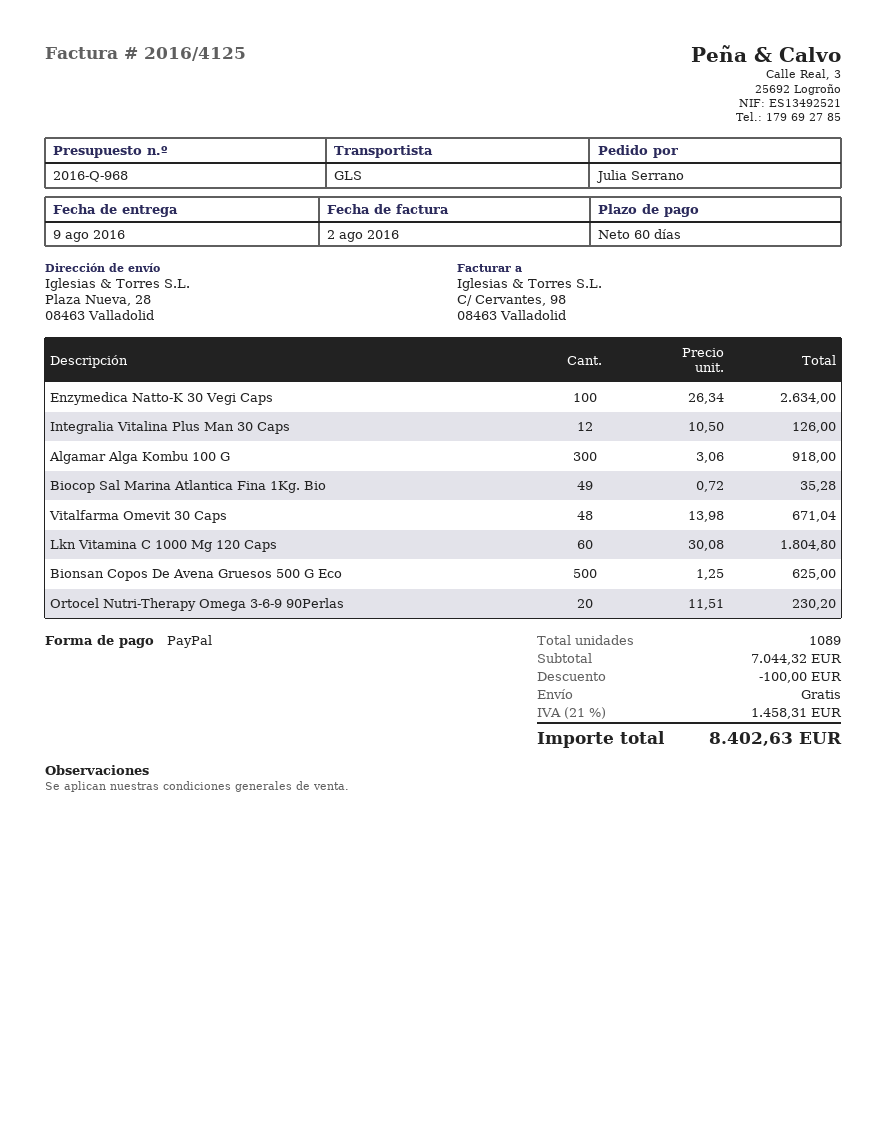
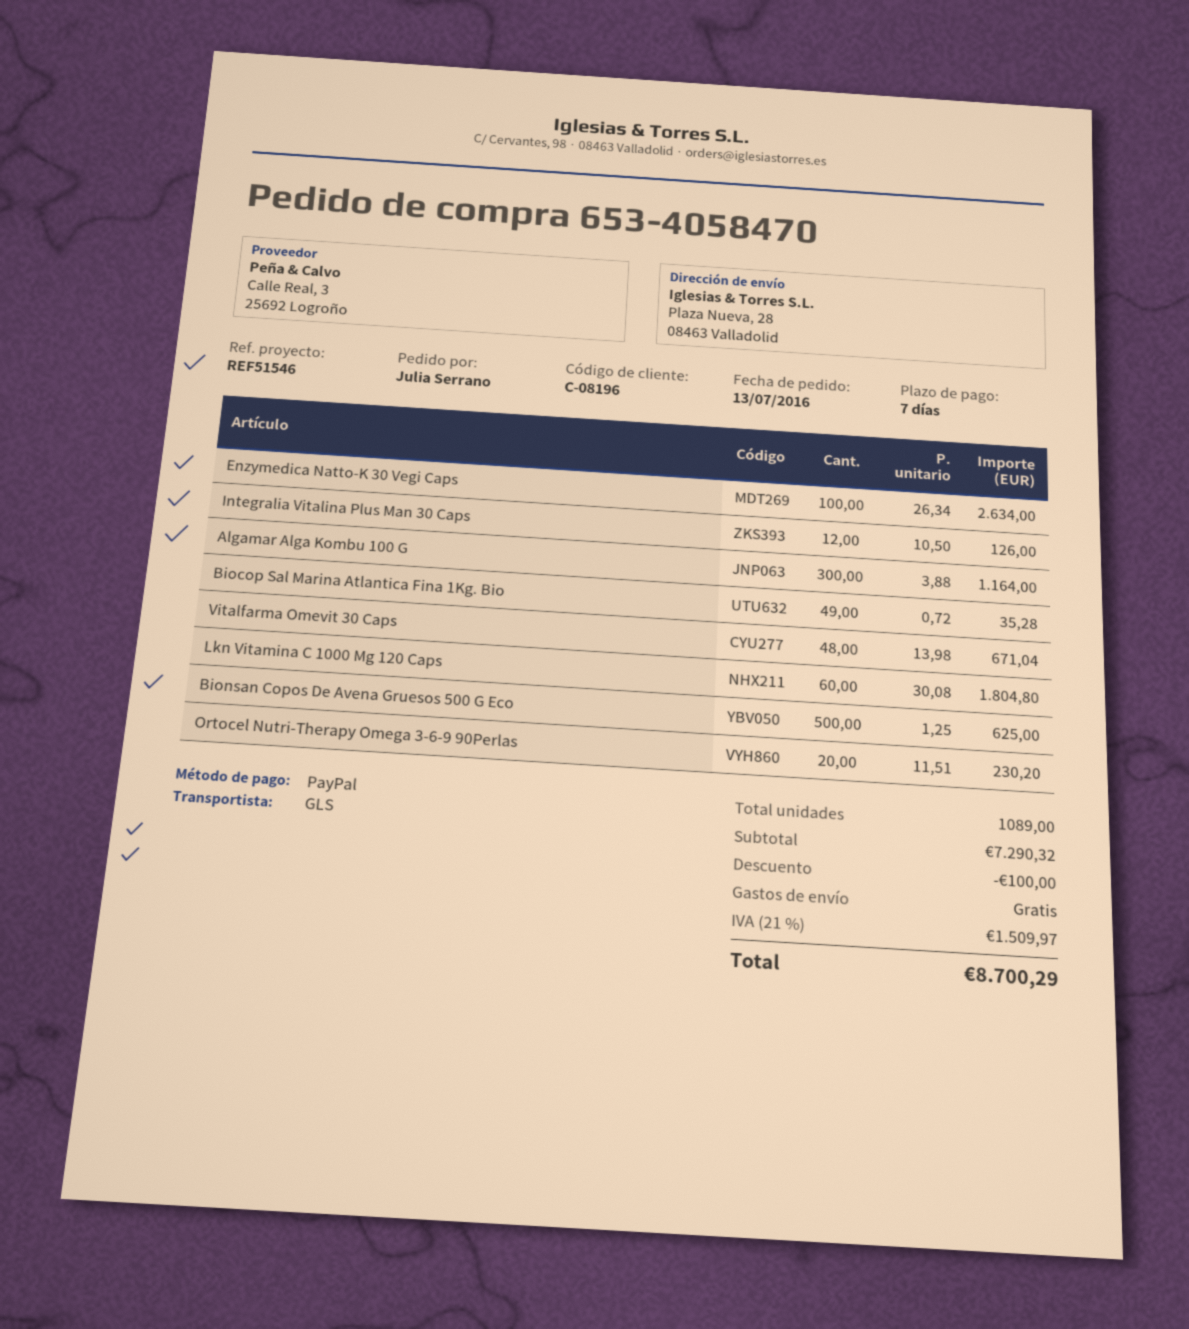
payment terms: 60 days -> 7 days
Algamar Alga Kombu 100 G: 300 x 3.06 = 918.00 -> 300 x 3.88 = 1164.00
subtotal: 7044.32 -> 7290.32
tax: 21% = 1458.31 -> 21% = 1509.97
total: 8402.63 -> 8700.29

